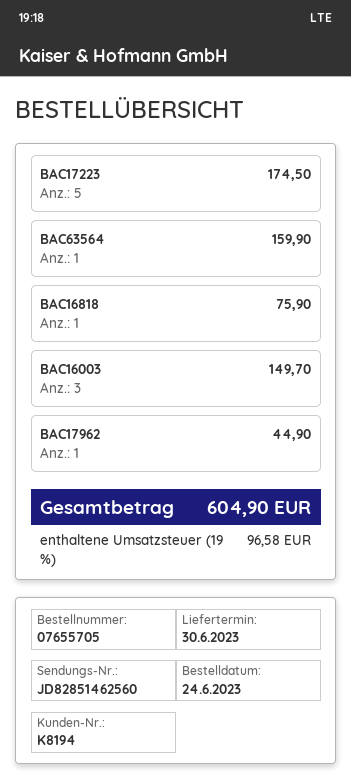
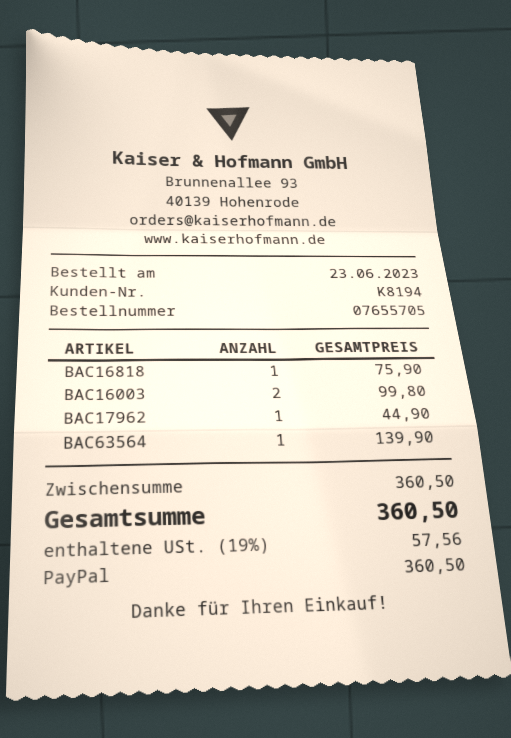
order date: 2023-06-24 -> 2023-06-23
BAC17223: 5 for 174.50 -> none
BAC63564: 1 for 159.90 -> 1 for 139.90
BAC16003: 3 for 149.70 -> 2 for 99.80
tax: 19% = 96.58 -> 19% = 57.56
total: 604.90 -> 360.50

